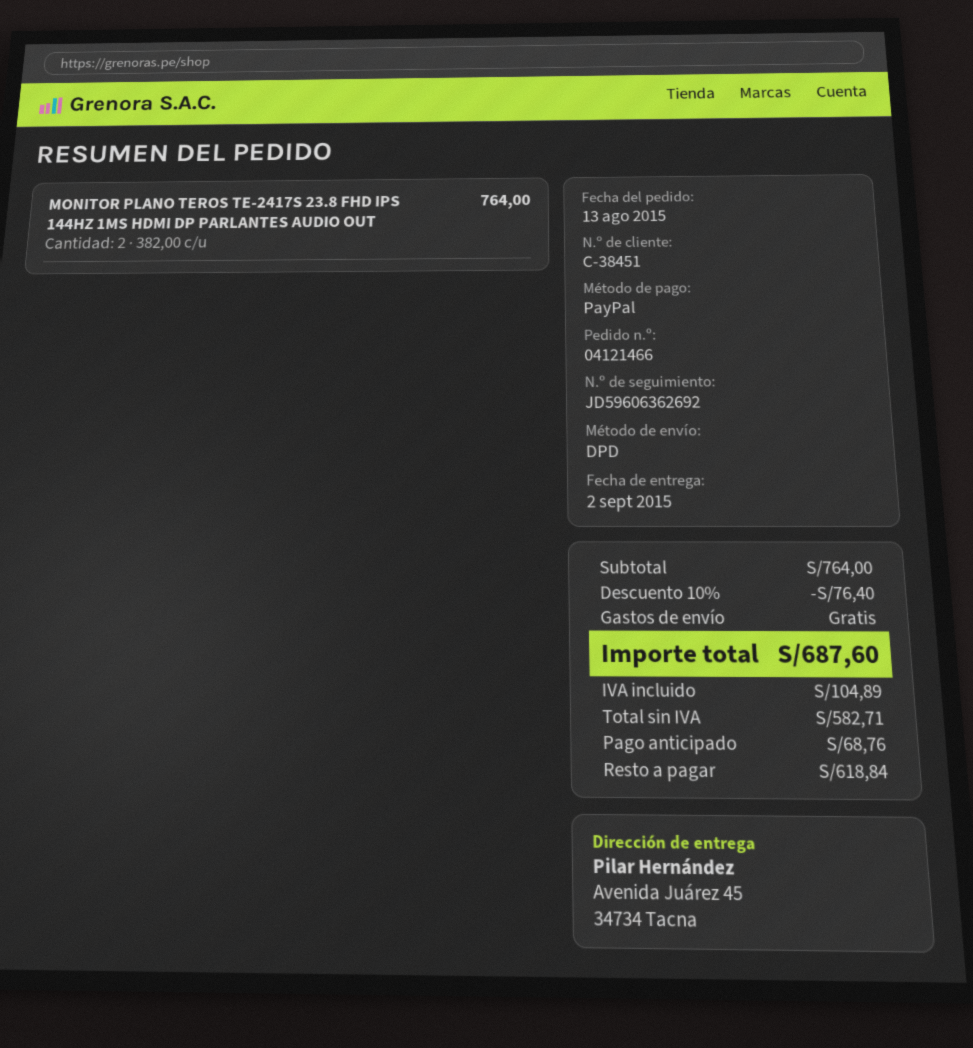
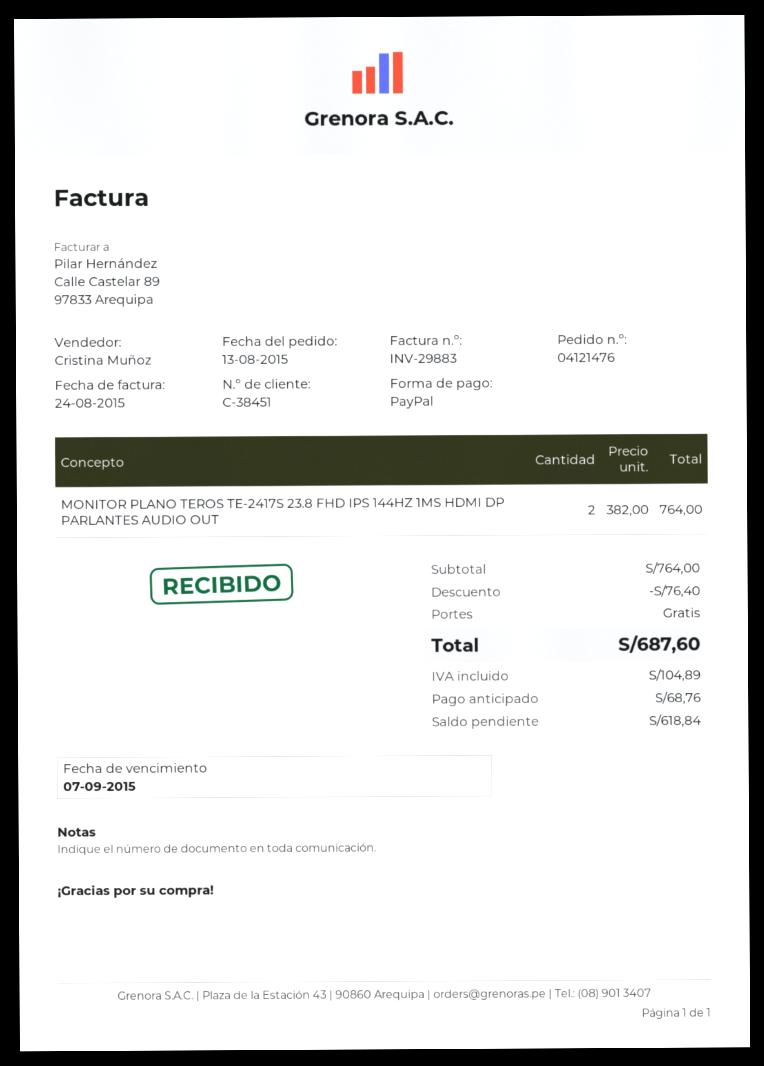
order number: 04121466 -> 04121476

